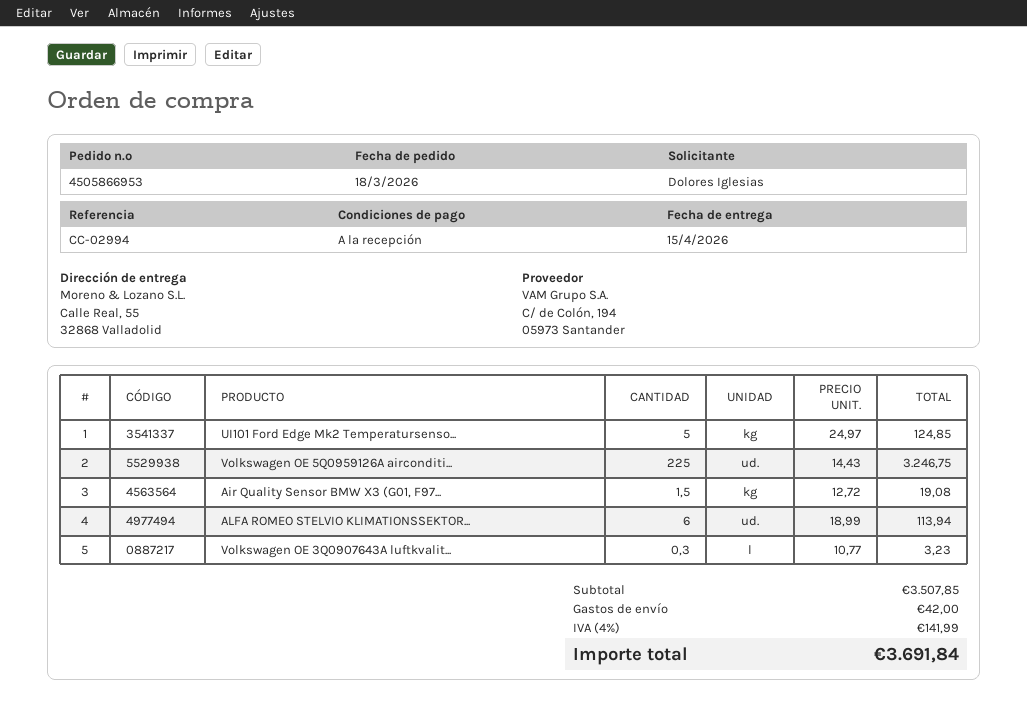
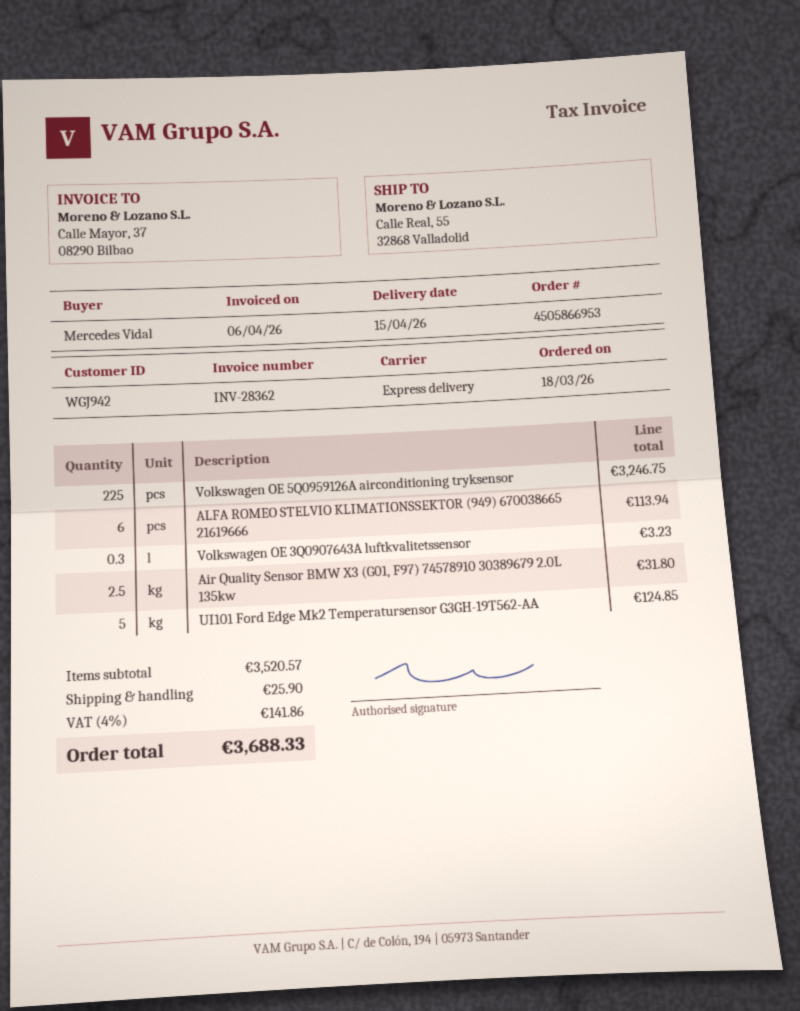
ordered by: Dolores Iglesias -> Mercedes Vidal
Air Quality Sensor BMW X3 (G01, F97...: 1.5 for 19.08 -> 2.5 for 31.80
subtotal: 3507.85 -> 3520.57
shipping: 42.00 -> 25.90
tax: 4% = 141.99 -> 4% = 141.86
total: 3691.84 -> 3688.33

